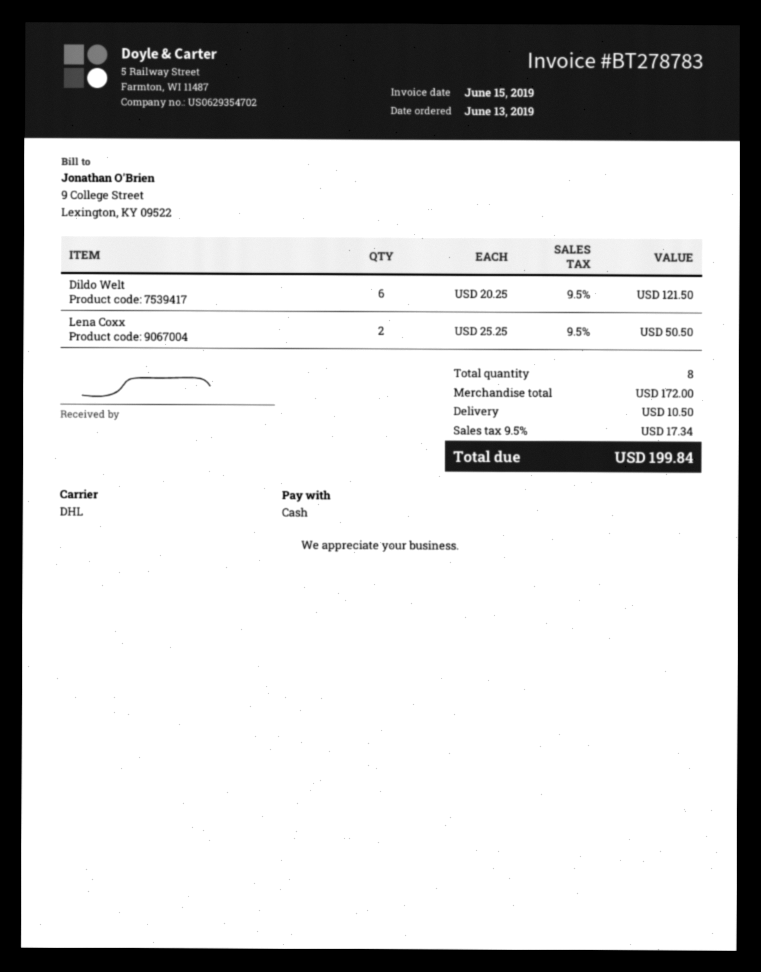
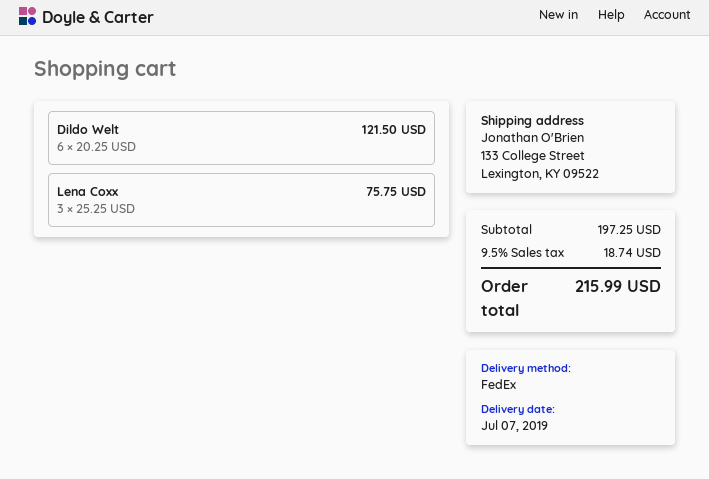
shipping method: DHL -> FedEx
Lena Coxx: 2 x 25.25 = 50.50 -> 3 x 25.25 = 75.75
subtotal: 172.00 -> 197.25
shipping: 10.50 -> none
tax: 9.5% = 17.34 -> 9.5% = 18.74
total: 199.84 -> 215.99

